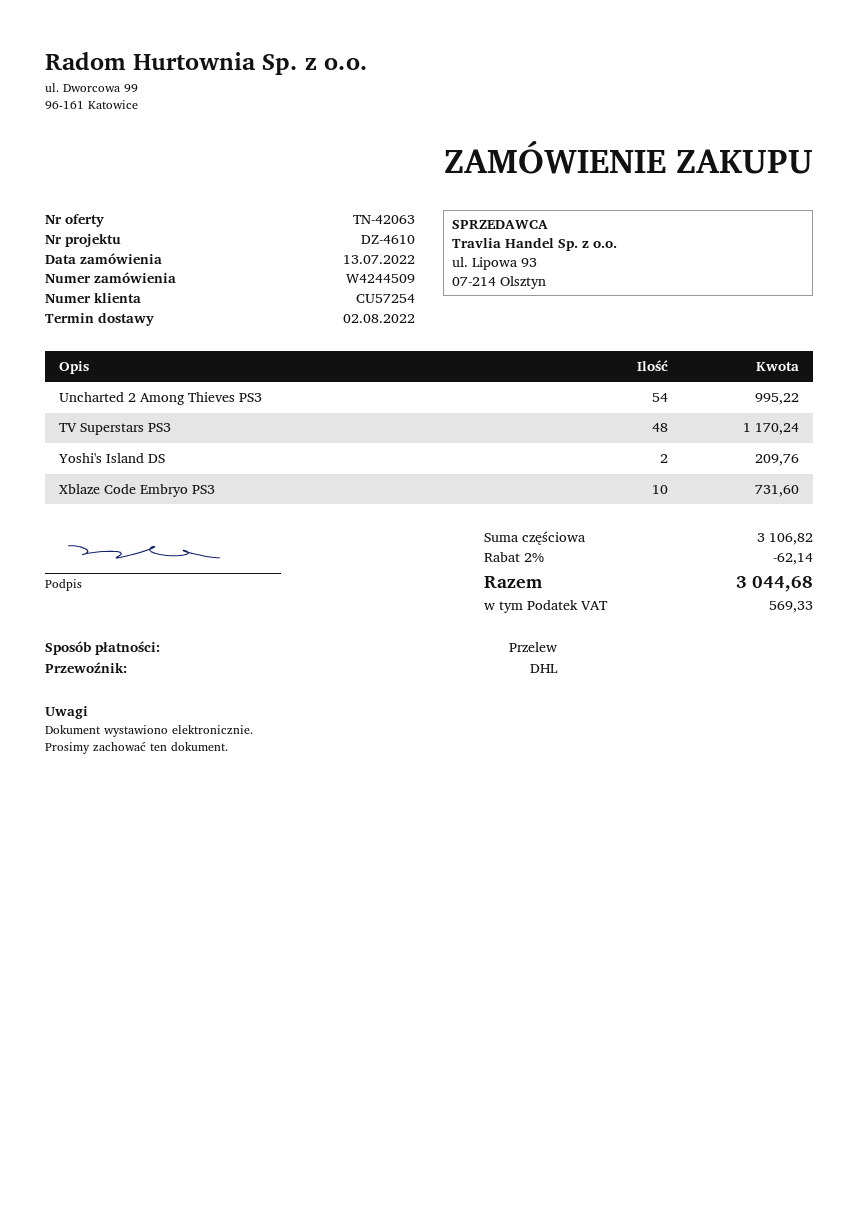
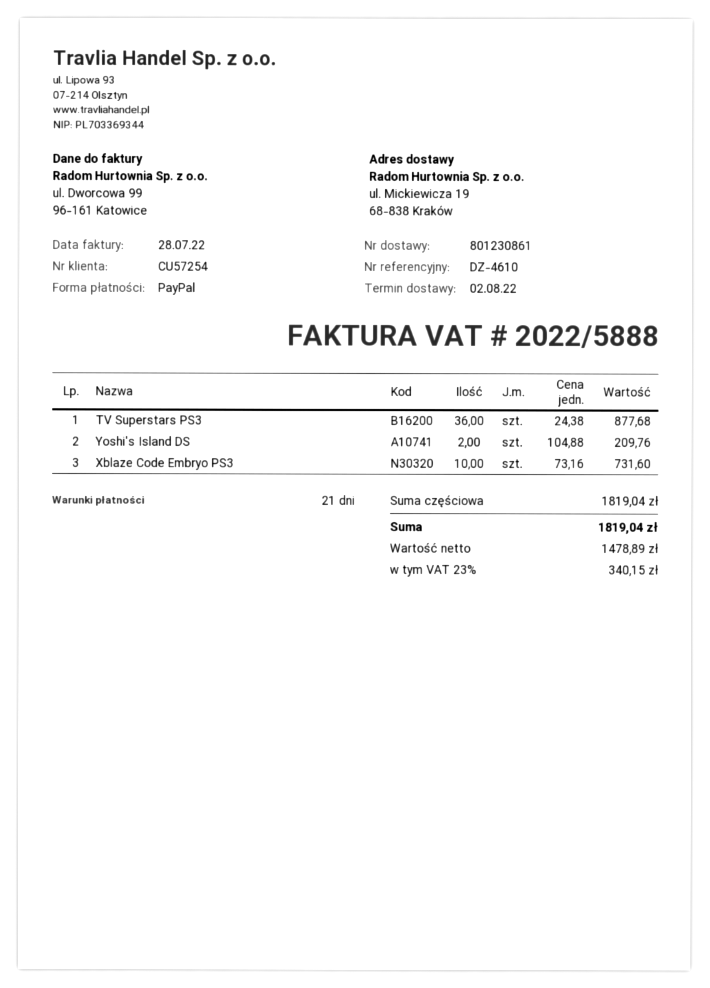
payment method: bank transfer -> PayPal
Uncharted 2 Among Thieves PS3: 54 for 995.22 -> none
TV Superstars PS3: 48 for 1170.24 -> 36 for 877.68
subtotal: 3106.82 -> 1819.04
discount: 2% = 62.14 -> none
tax: 569.33 -> 340.15
total: 3044.68 -> 1819.04

